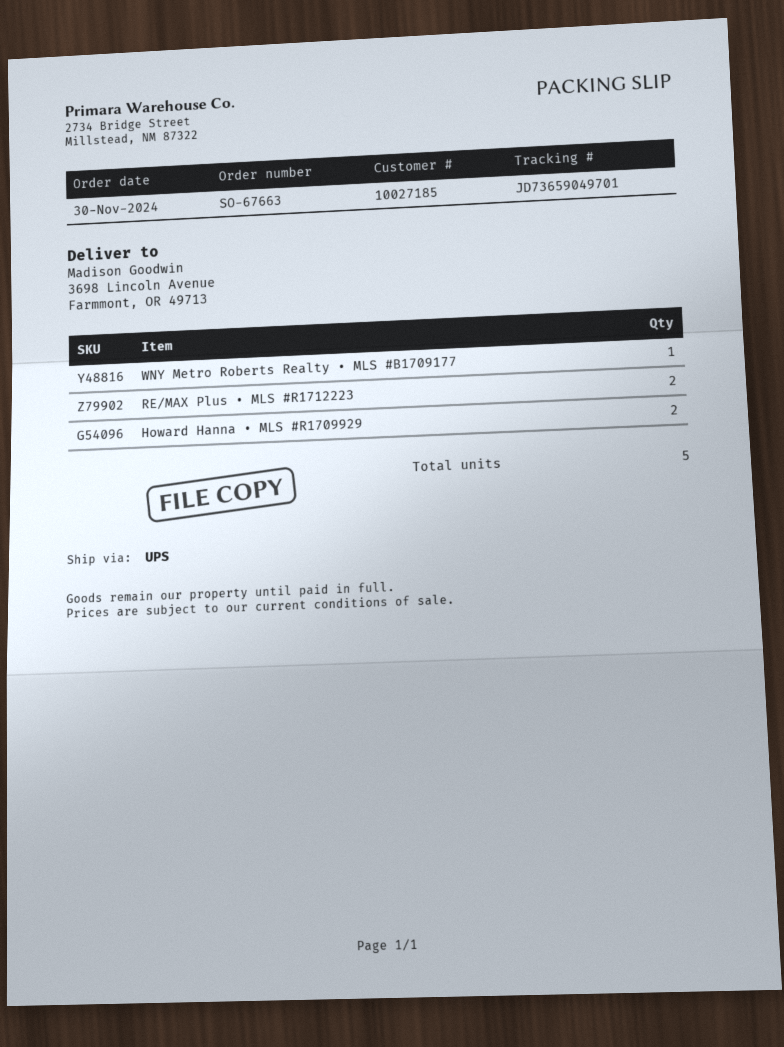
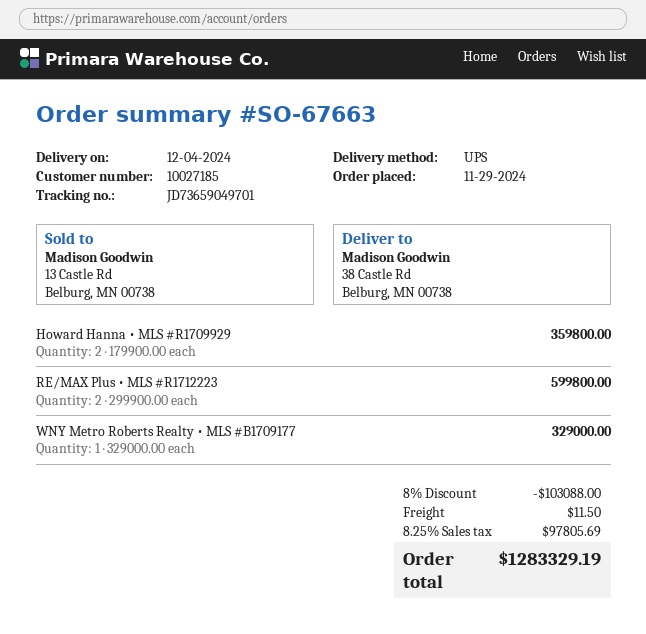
order date: 2024-11-30 -> 2024-11-29
ship to: 3698 Lincoln Avenue, Farmmont, OR 49713 -> 38 Castle Rd, Belburg, MN 00738

